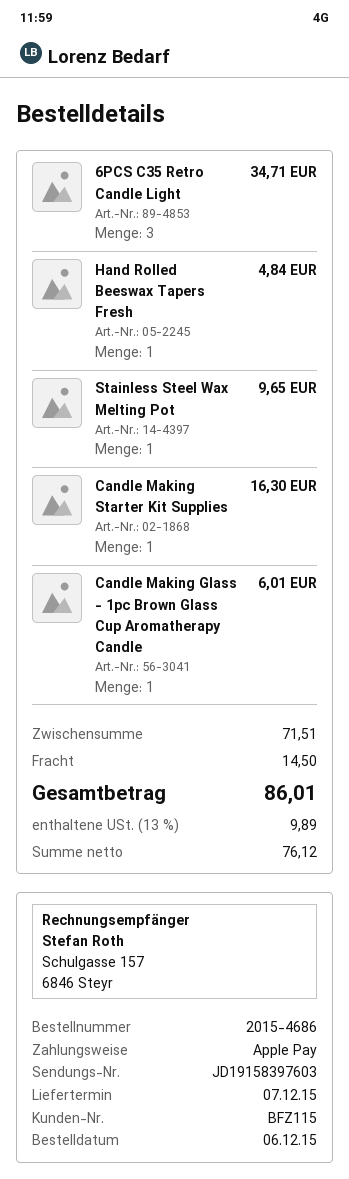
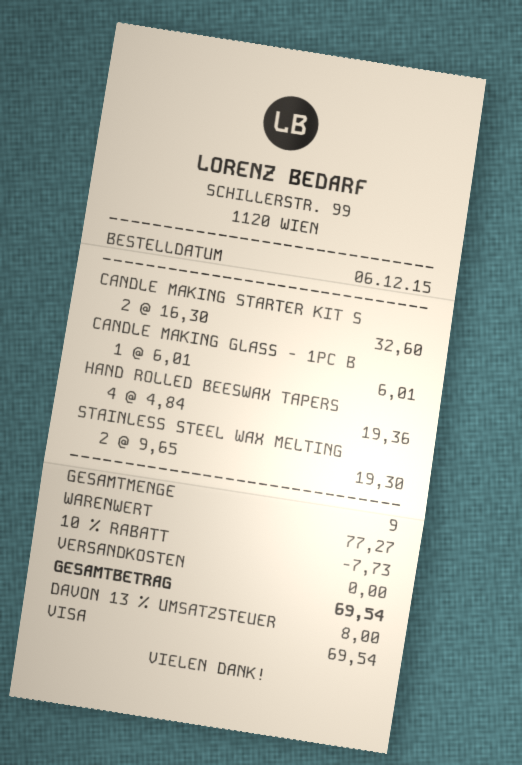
payment method: Apple Pay -> Visa
6PCS C35 Retro Candle Light: 3 for 34.71 -> none
Hand Rolled Beeswax Tapers Fresh: 1 for 4.84 -> 4 for 19.36
Stainless Steel Wax Melting Pot: 1 for 9.65 -> 2 for 19.30
Candle Making Starter Kit Supplies: 1 for 16.30 -> 2 for 32.60
subtotal: 71.51 -> 77.27
discount: none -> 10% = 7.73
shipping: 14.50 -> 0.00
tax: 13% = 9.89 -> 13% = 8.00
total: 86.01 -> 69.54

